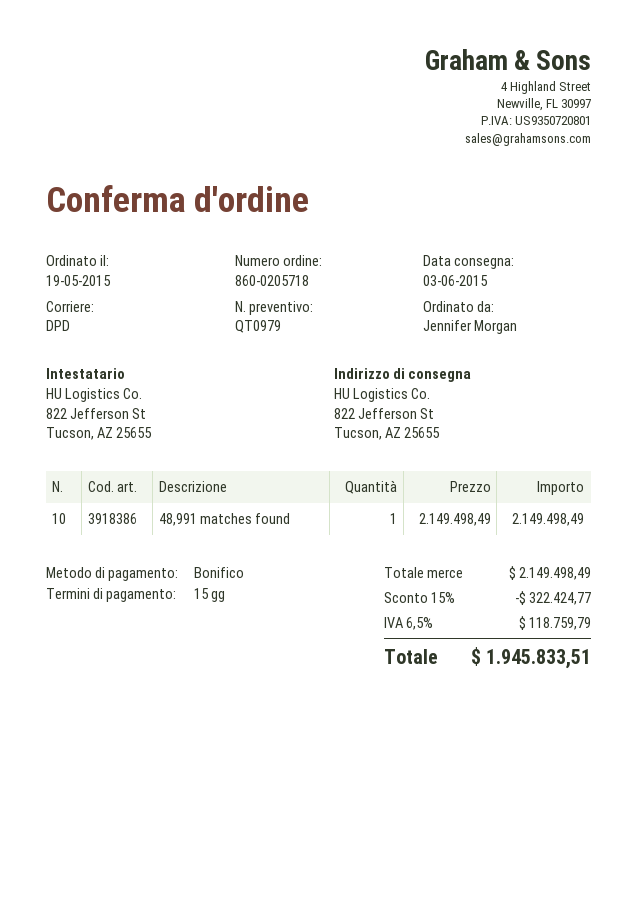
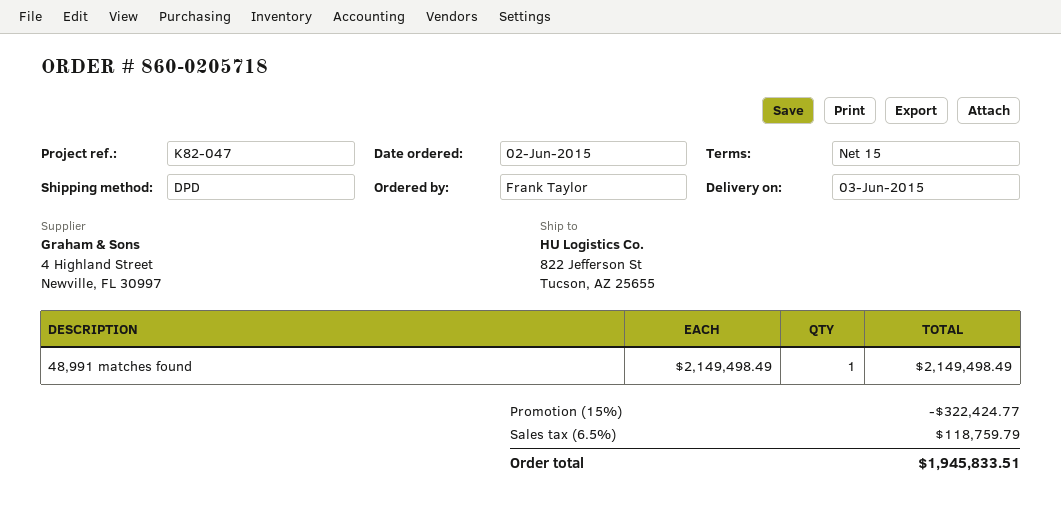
order date: 2015-05-19 -> 2015-06-02
ordered by: Jennifer Morgan -> Frank Taylor

